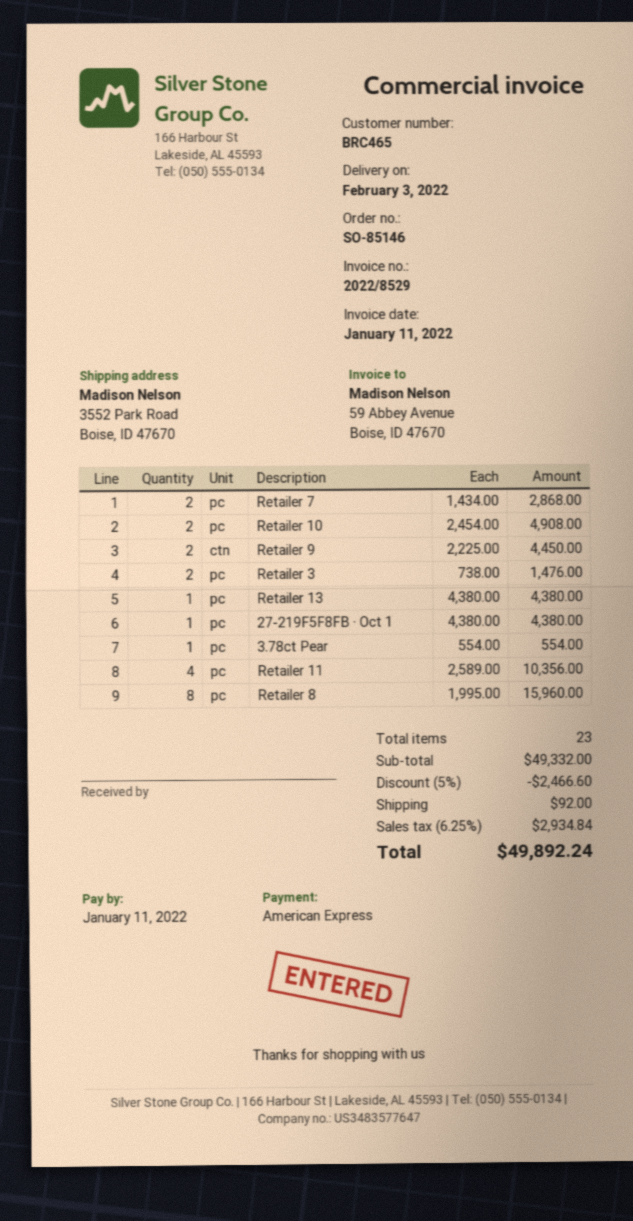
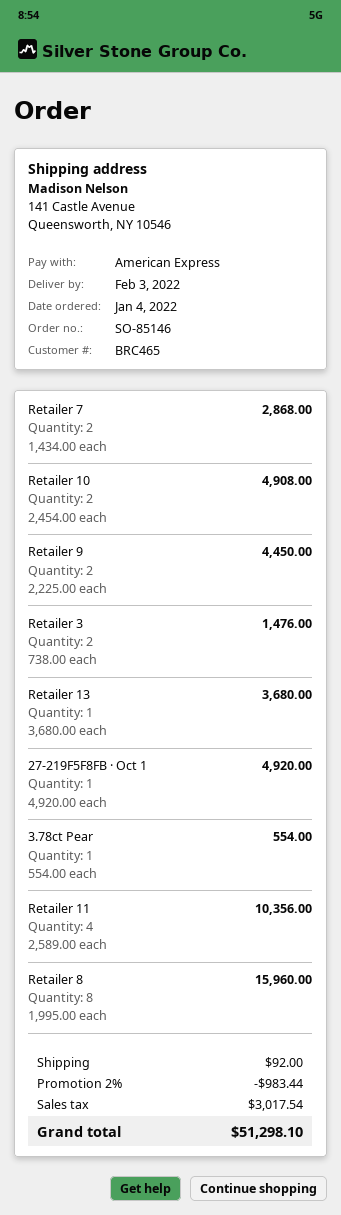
ship to: 3552 Park Road, Boise, ID 47670 -> 141 Castle Avenue, Queensworth, NY 10546
Retailer 13: 1 x 4380.00 = 4380.00 -> 1 x 3680.00 = 3680.00
27-219F5F8FB · Oct 1: 1 x 4380.00 = 4380.00 -> 1 x 4920.00 = 4920.00
discount: 5% = 2466.60 -> 2% = 983.44
tax: 2934.84 -> 3017.54
total: 49892.24 -> 51298.10

